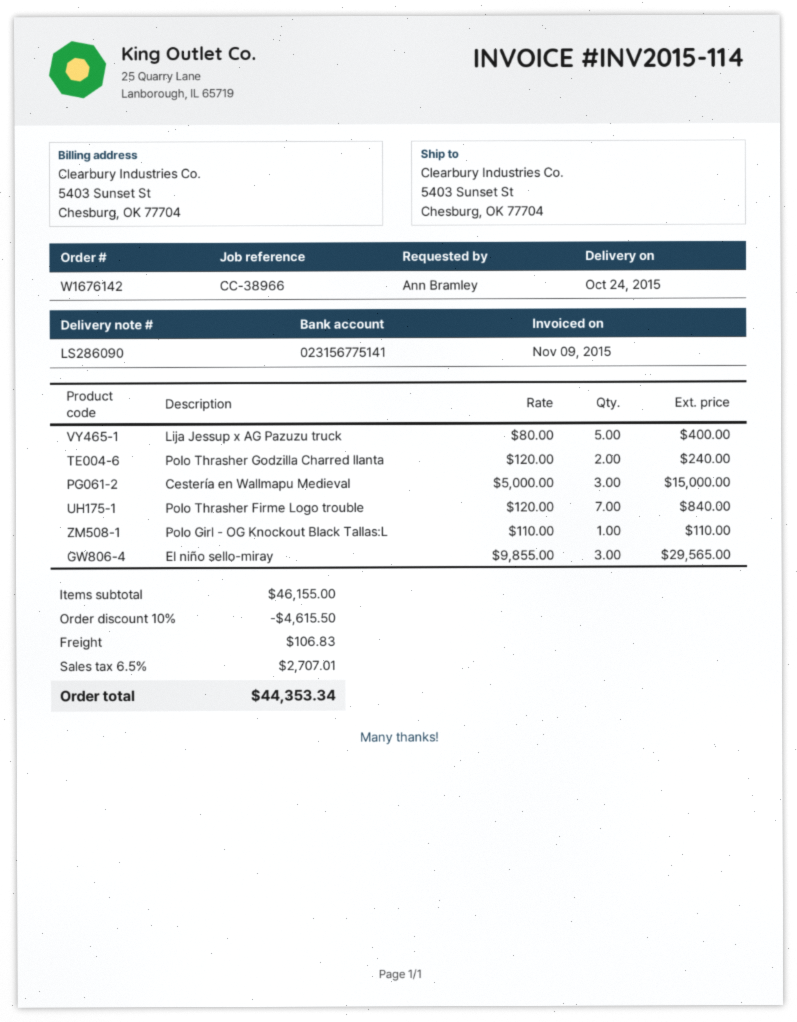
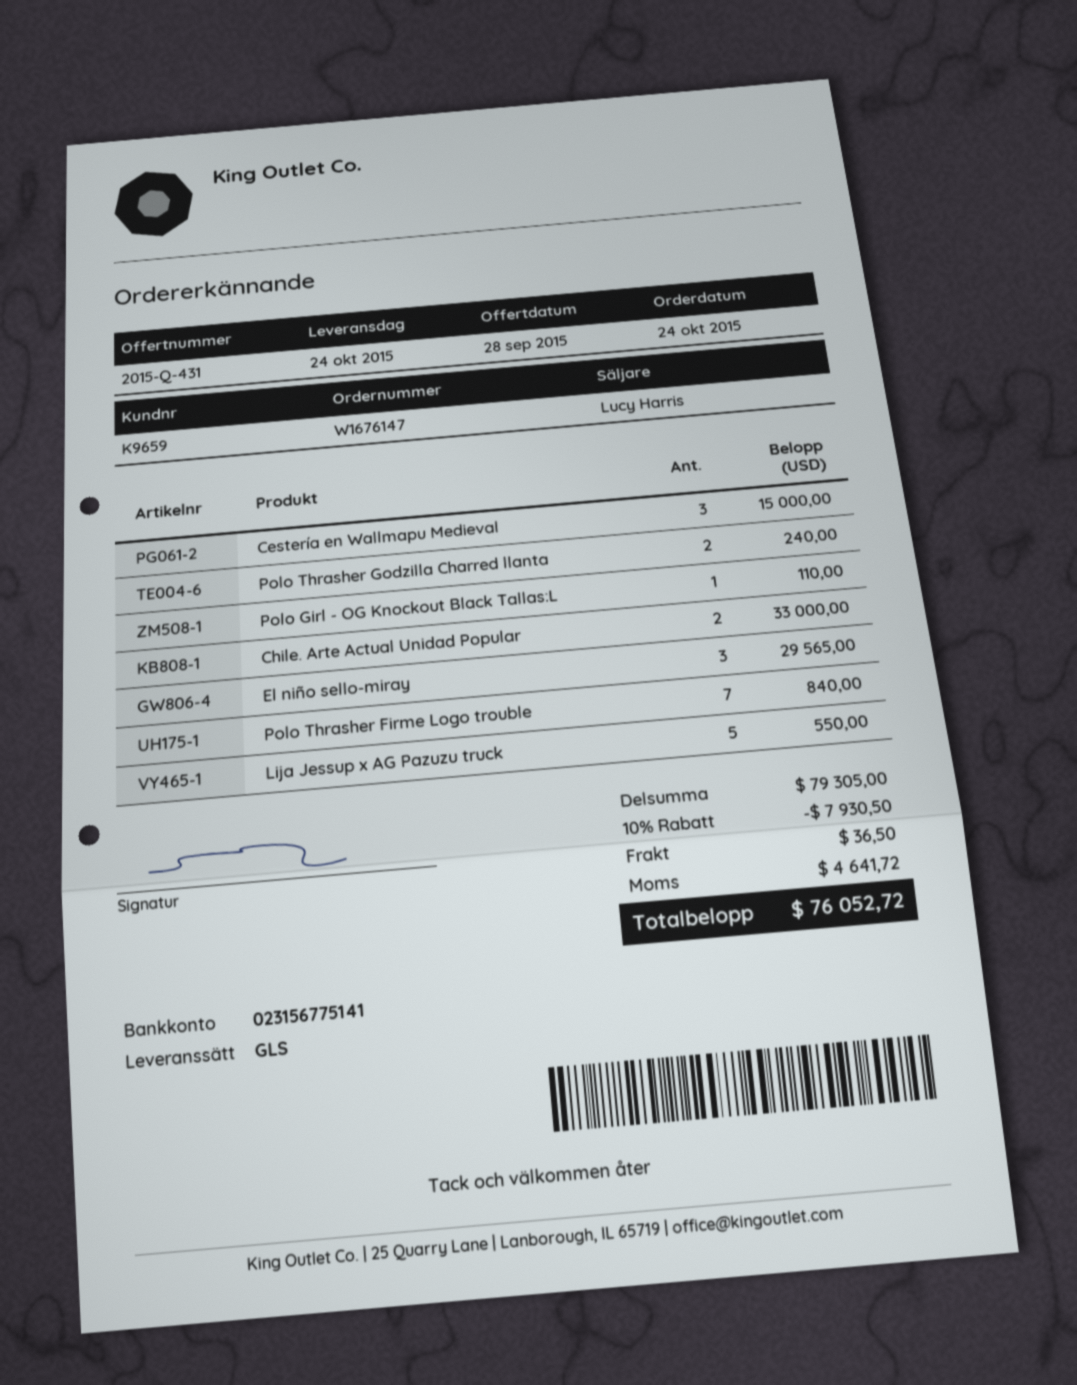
order number: W1676142 -> W1676147
Lija Jessup x AG Pazuzu truck: 5 for 400.00 -> 5 for 550.00
Chile. Arte Actual Unidad Popular: none -> 2 for 33000.00
subtotal: 46155.00 -> 79305.00
discount: 10% = 4615.50 -> 10% = 7930.50
shipping: 106.83 -> 36.50
tax: 2707.01 -> 4641.72
total: 44353.34 -> 76052.72

